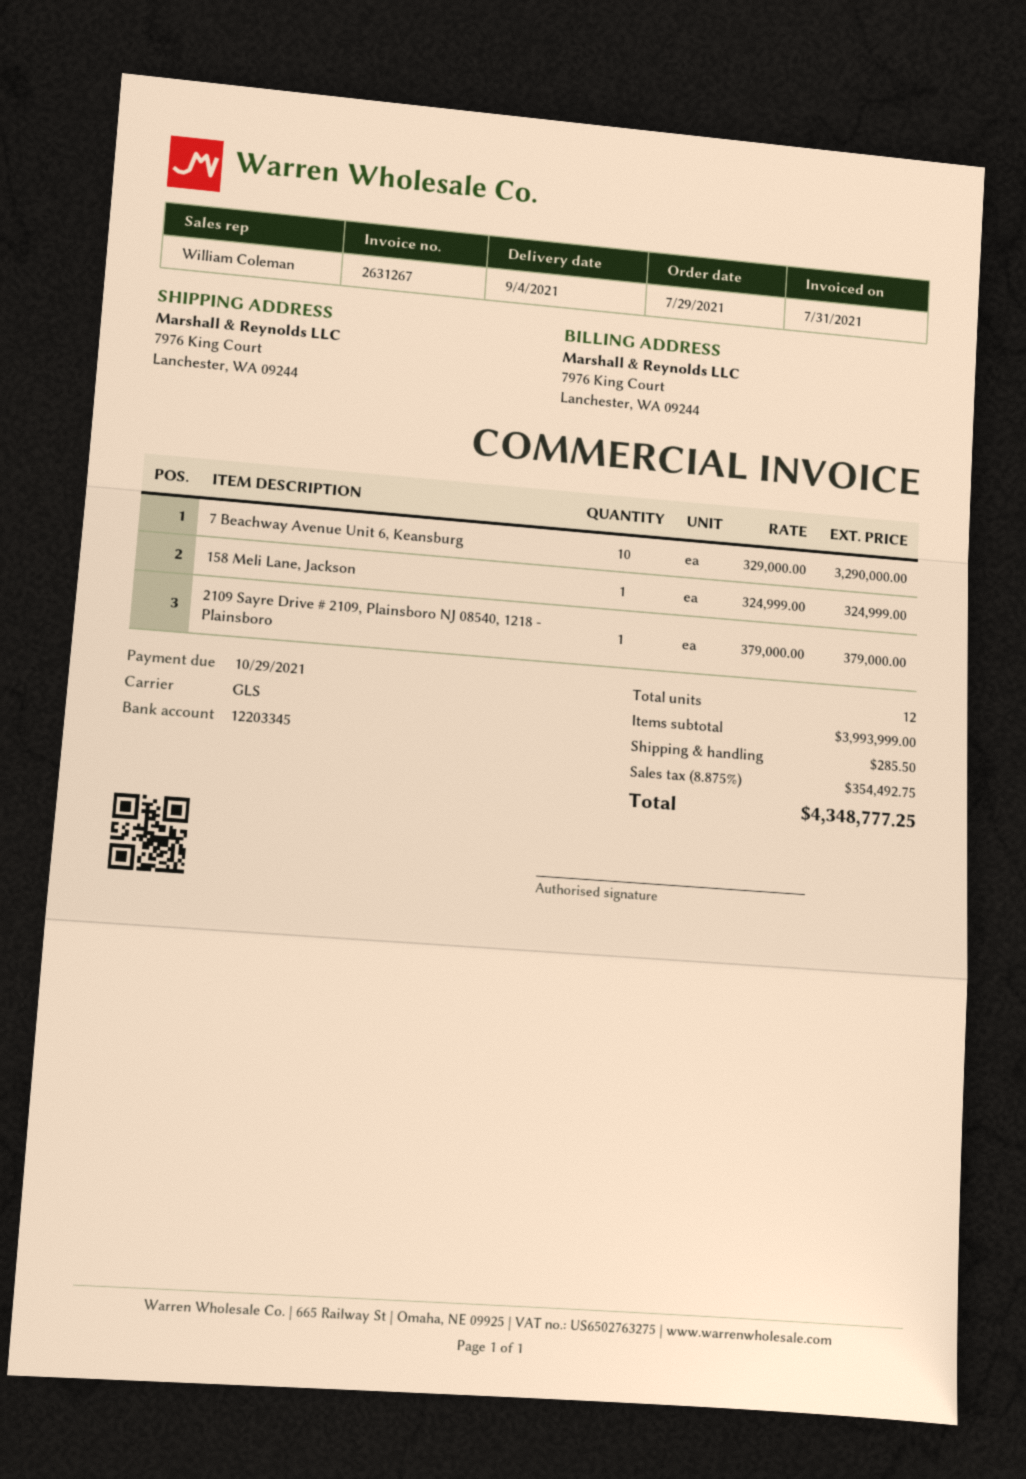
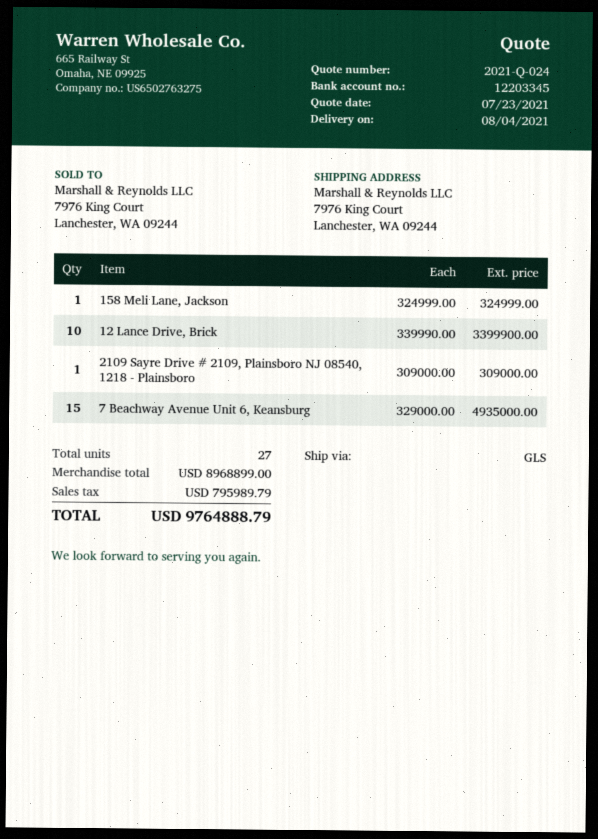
delivery date: 2021-09-04 -> 2021-08-04
7 Beachway Avenue Unit 6, Keansburg: 10 x 329000.00 = 3290000.00 -> 15 x 329000.00 = 4935000.00
2109 Sayre Drive # 2109, Plainsboro NJ 08540, 1218 - Plainsboro: 1 x 379000.00 = 379000.00 -> 1 x 309000.00 = 309000.00
12 Lance Drive, Brick: none -> 10 x 339990.00 = 3399900.00
total quantity: 12 -> 27
subtotal: 3993999.00 -> 8968899.00
shipping: 285.50 -> none
tax: 354492.75 -> 795989.79
total: 4348777.25 -> 9764888.79

